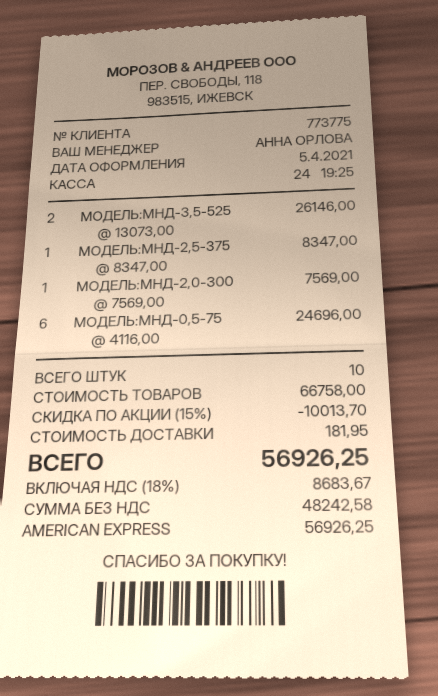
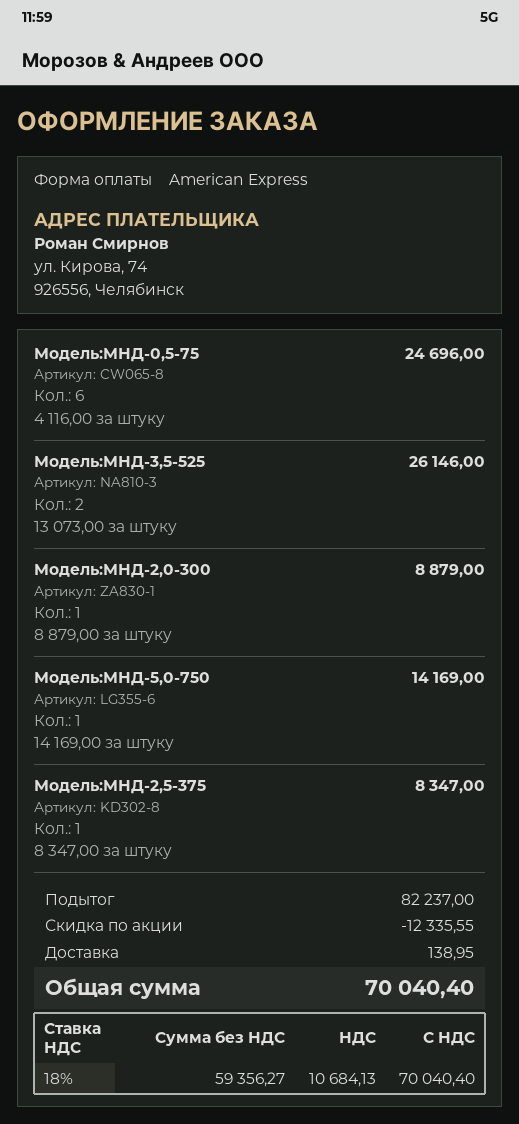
МОДЕЛЬ:МНД-2,0-300: 1 x 7569.00 = 7569.00 -> 1 x 8879.00 = 8879.00
Модель:МНД-5,0-750: none -> 1 x 14169.00 = 14169.00
subtotal: 66758.00 -> 82237.00
discount: 10013.70 -> 12335.55
shipping: 181.95 -> 138.95
net: 48242.58 -> 59356.27
tax: 18% = 8683.67 -> 18% = 10684.13
total: 56926.25 -> 70040.40

